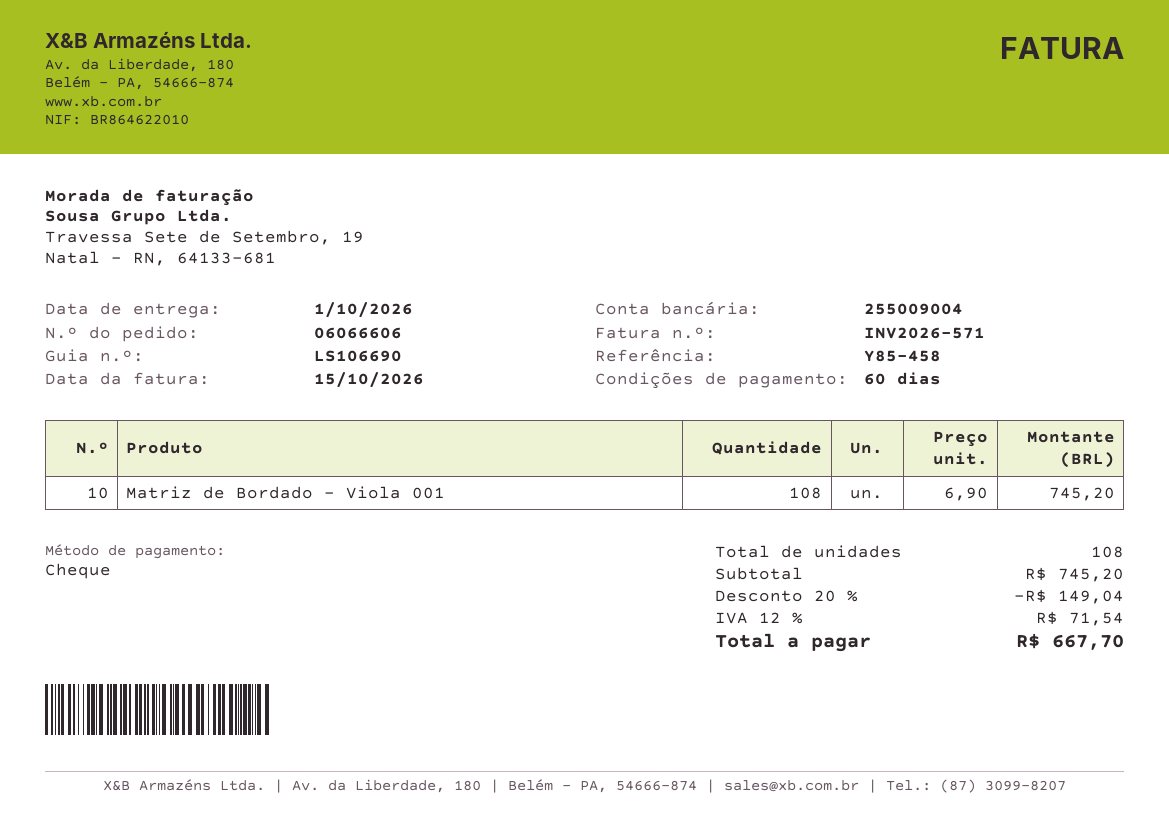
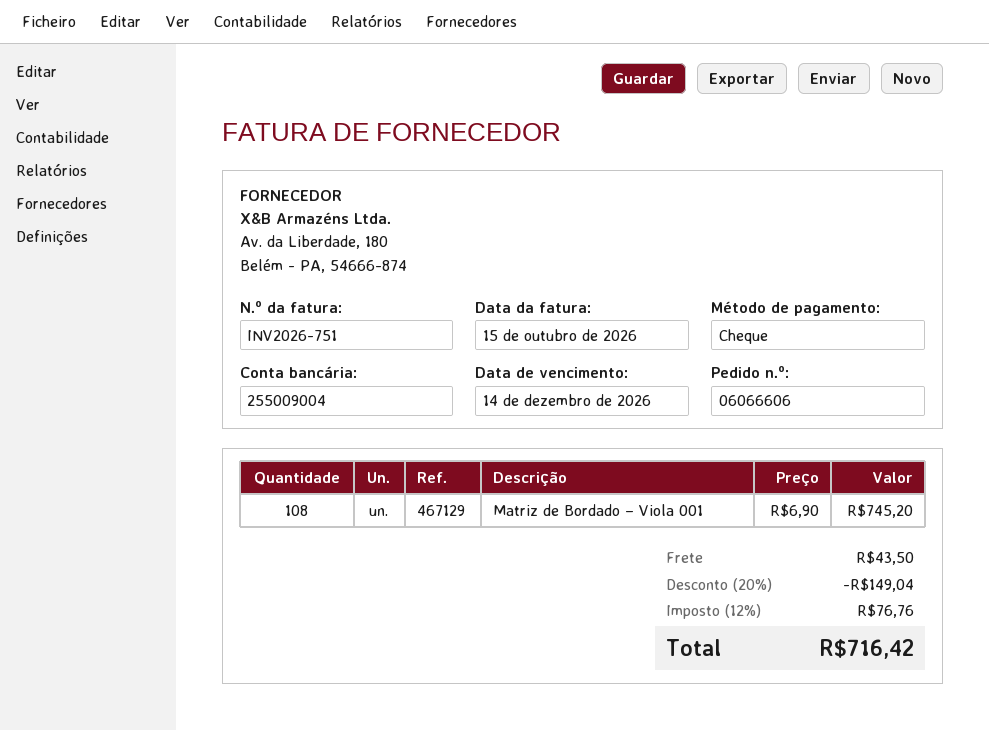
invoice number: INV2026-571 -> INV2026-751
shipping: none -> 43.50
tax: 12% = 71.54 -> 12% = 76.76
total: 667.70 -> 716.42

